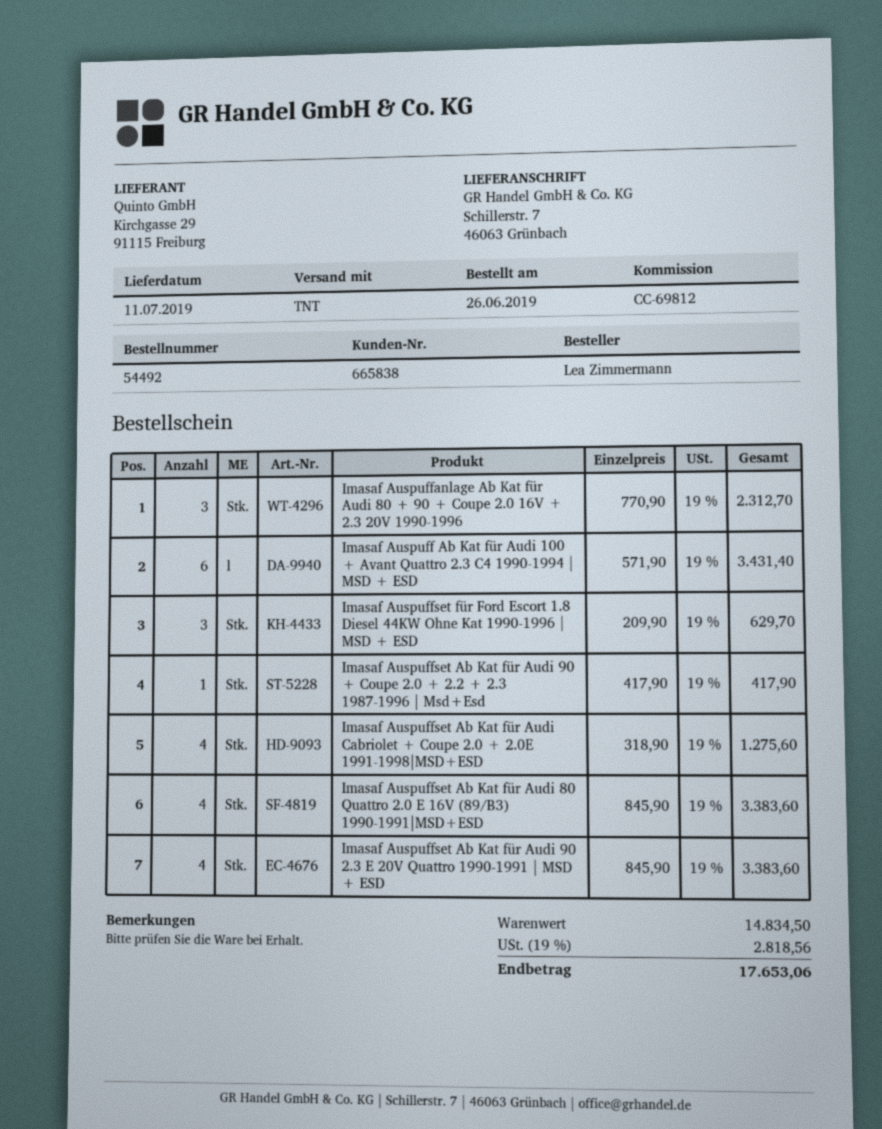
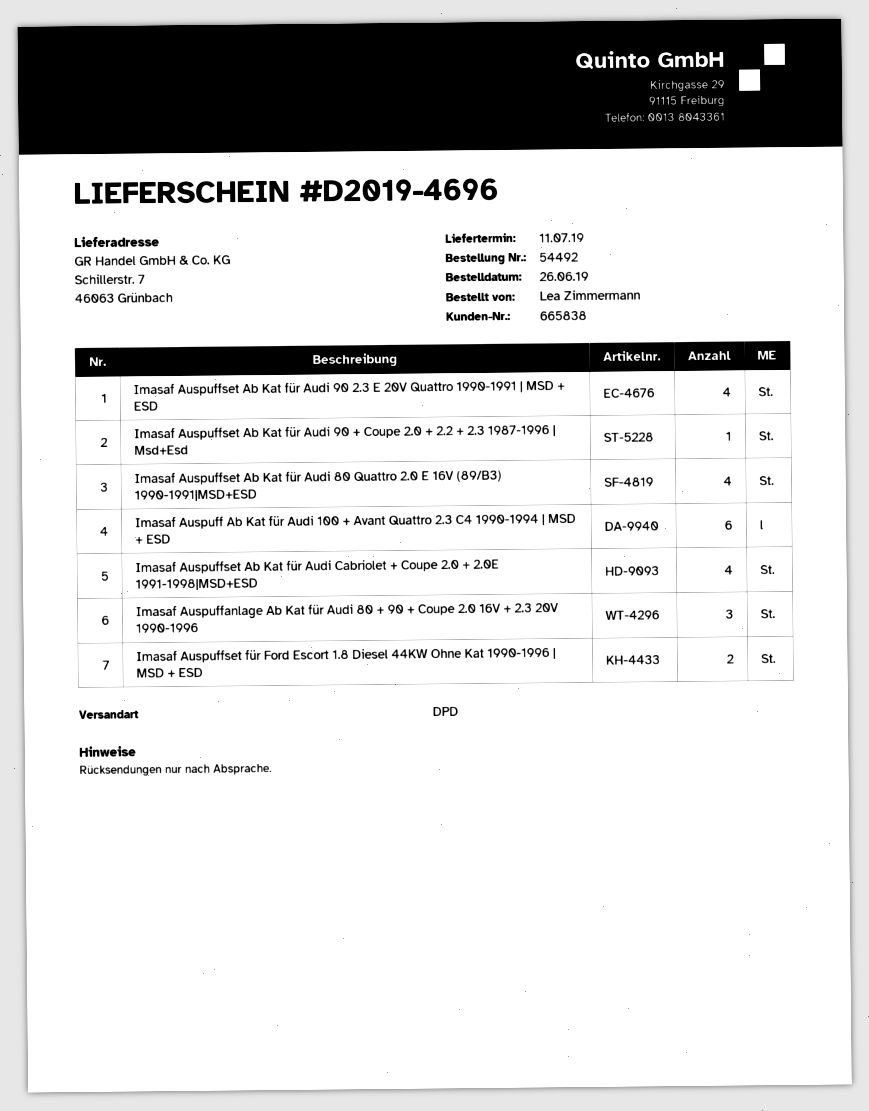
shipping method: TNT -> DPD
Imasaf Auspuffset für Ford Escort 1.8 Diesel 44KW Ohne Kat 1990-1996 | MSD + ESD: 3 -> 2

